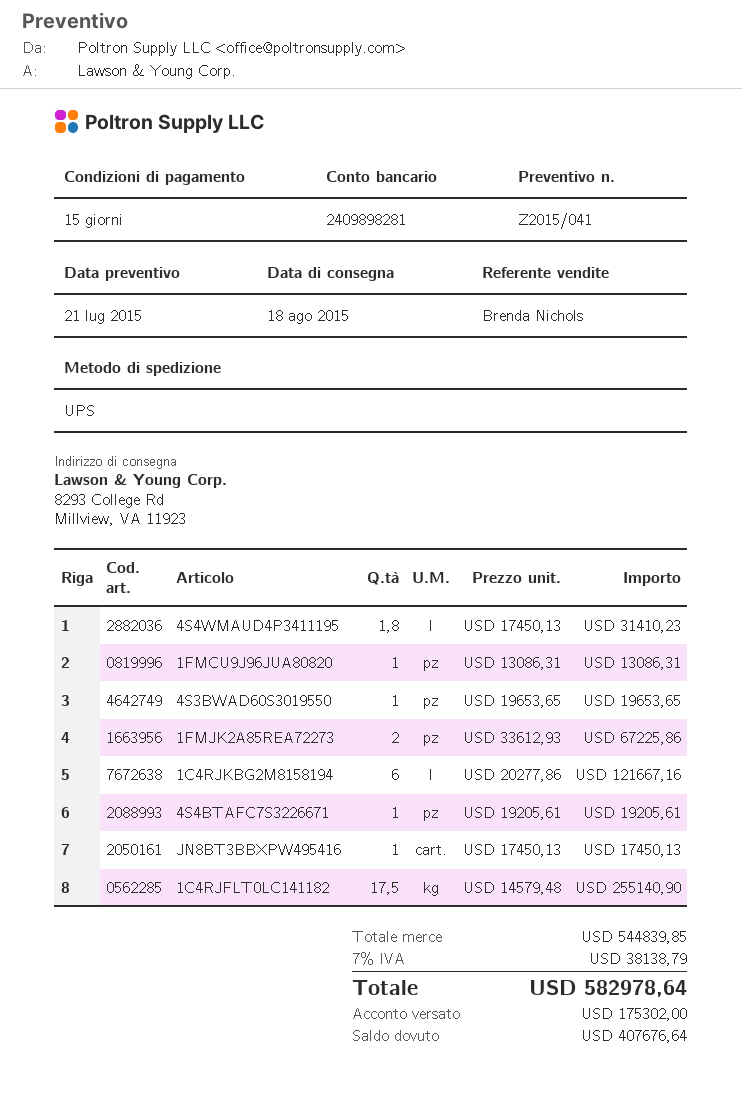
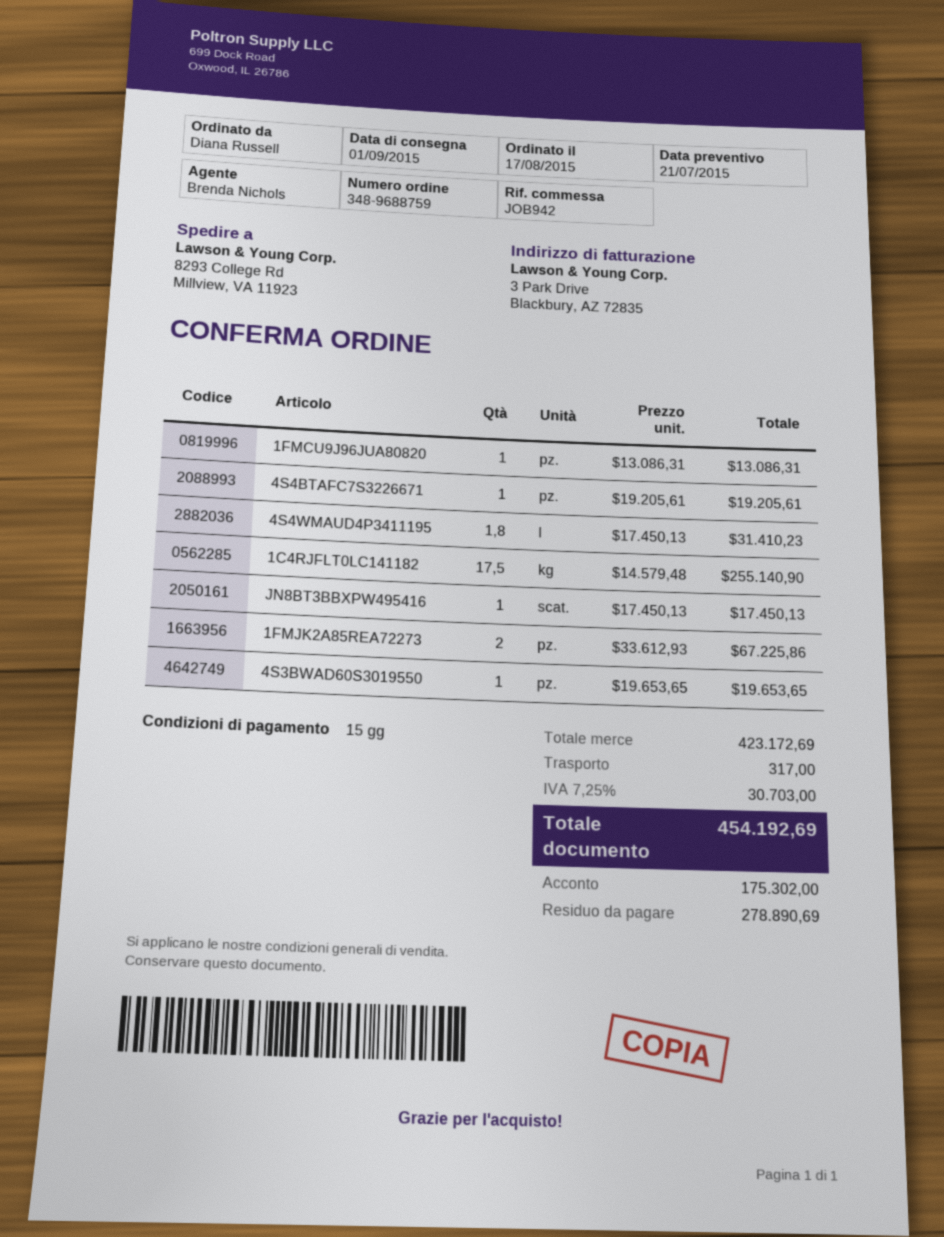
delivery date: 2015-08-18 -> 2015-09-01
1C4RJKBG2M8158194: 6 x 20277.86 = 121667.16 -> none
subtotal: 544839.85 -> 423172.69
shipping: none -> 317.00
tax: 7% = 38138.79 -> 7.25% = 30703.00
total: 582978.64 -> 454192.69
balance: 407676.64 -> 278890.69

